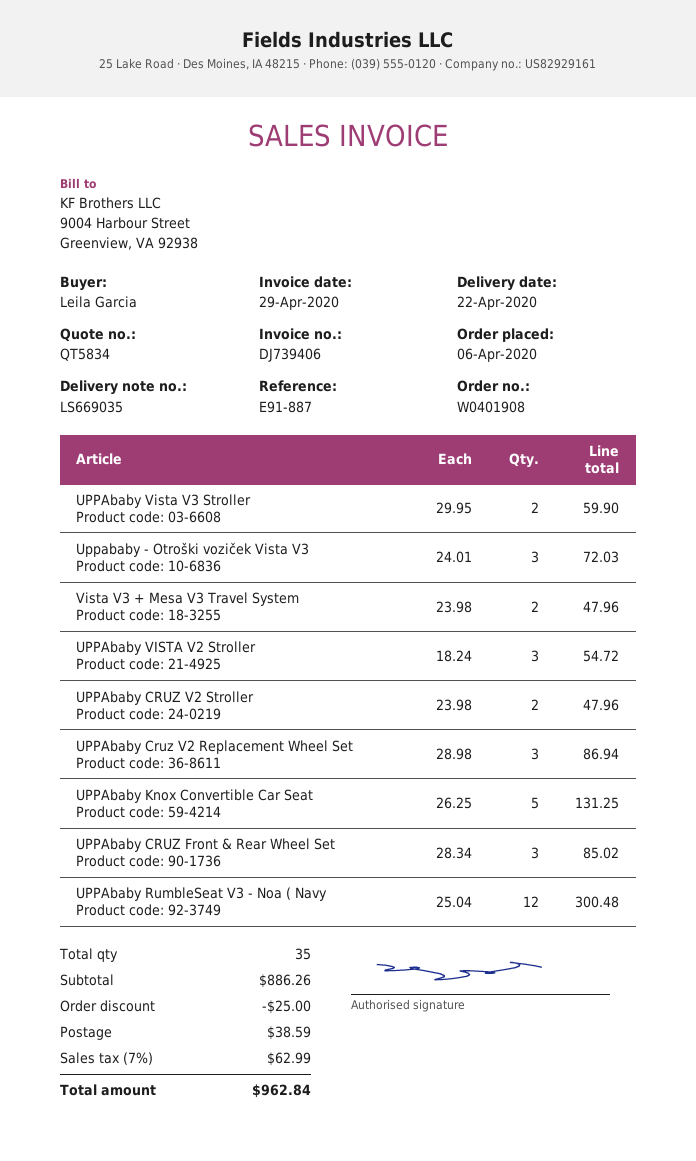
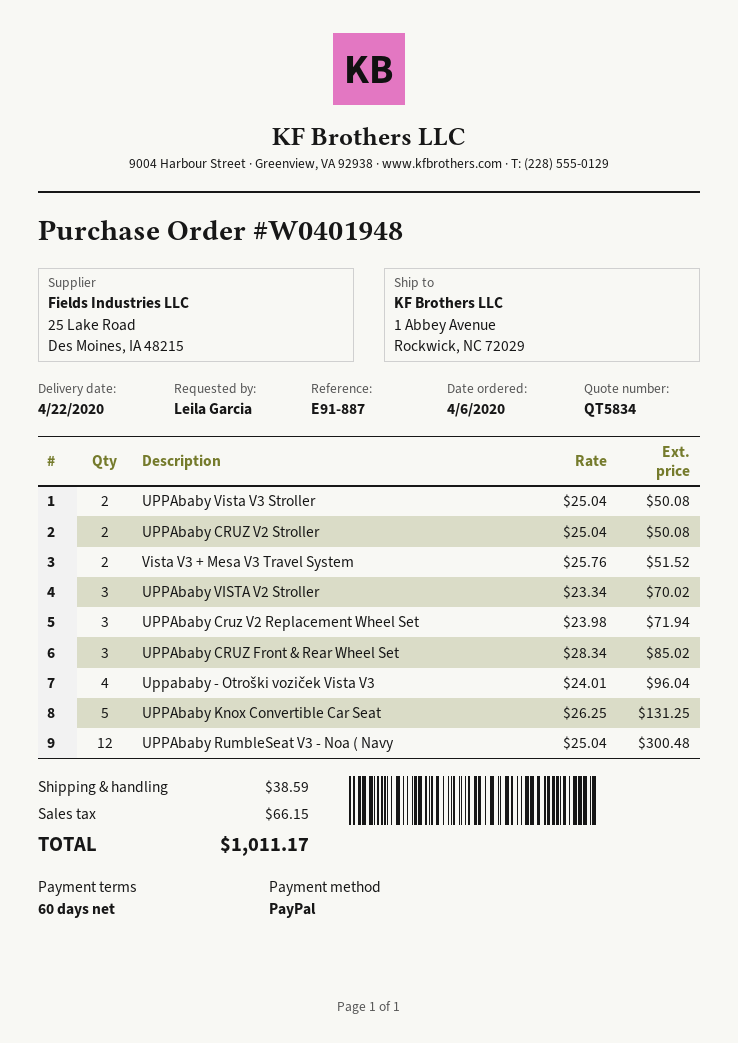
order number: W0401908 -> W0401948
UPPAbaby Vista V3 Stroller: 2 x 29.95 = 59.90 -> 2 x 25.04 = 50.08
Uppababy - Otroški voziček Vista V3: 3 x 24.01 = 72.03 -> 4 x 24.01 = 96.04
Vista V3 + Mesa V3 Travel System: 2 x 23.98 = 47.96 -> 2 x 25.76 = 51.52
UPPAbaby VISTA V2 Stroller: 3 x 18.24 = 54.72 -> 3 x 23.34 = 70.02
UPPAbaby CRUZ V2 Stroller: 2 x 23.98 = 47.96 -> 2 x 25.04 = 50.08
UPPAbaby Cruz V2 Replacement Wheel Set: 3 x 28.98 = 86.94 -> 3 x 23.98 = 71.94
discount: 25.00 -> none
tax: 62.99 -> 66.15
total: 962.84 -> 1011.17

